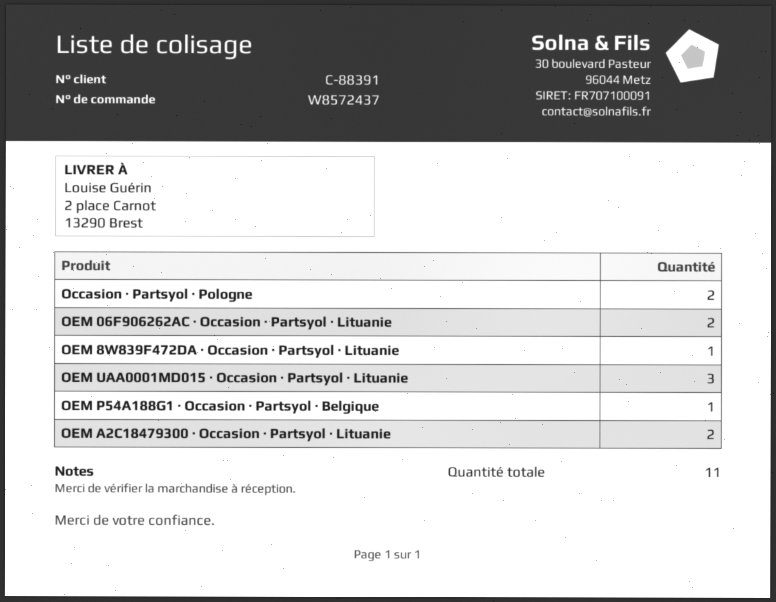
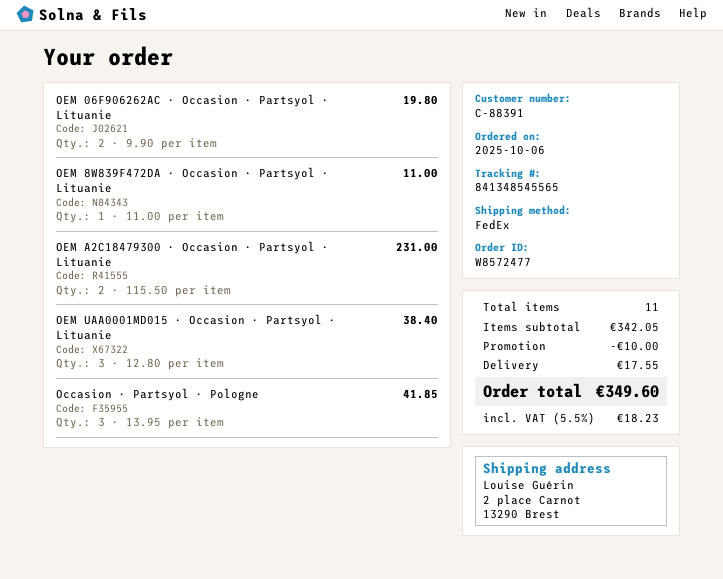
order number: W8572437 -> W8572477
Occasion · Partsyol · Pologne: 2 -> 3
OEM P54A188G1 · Occasion · Partsyol · Belgique: 1 -> none

